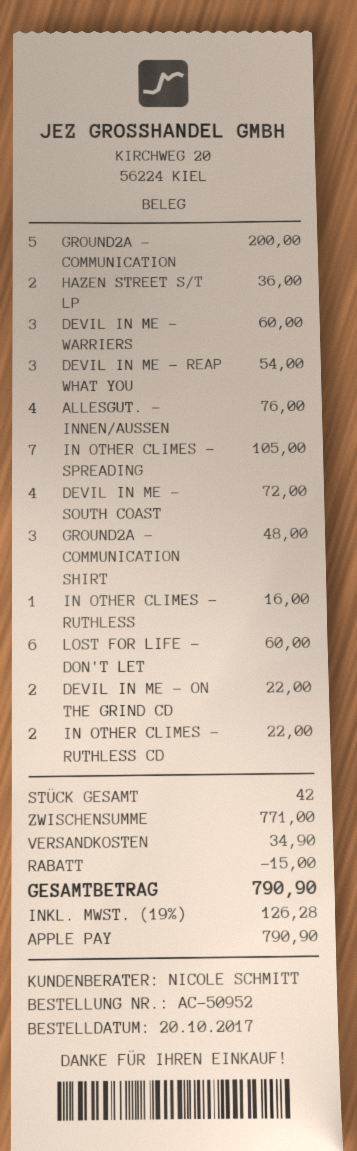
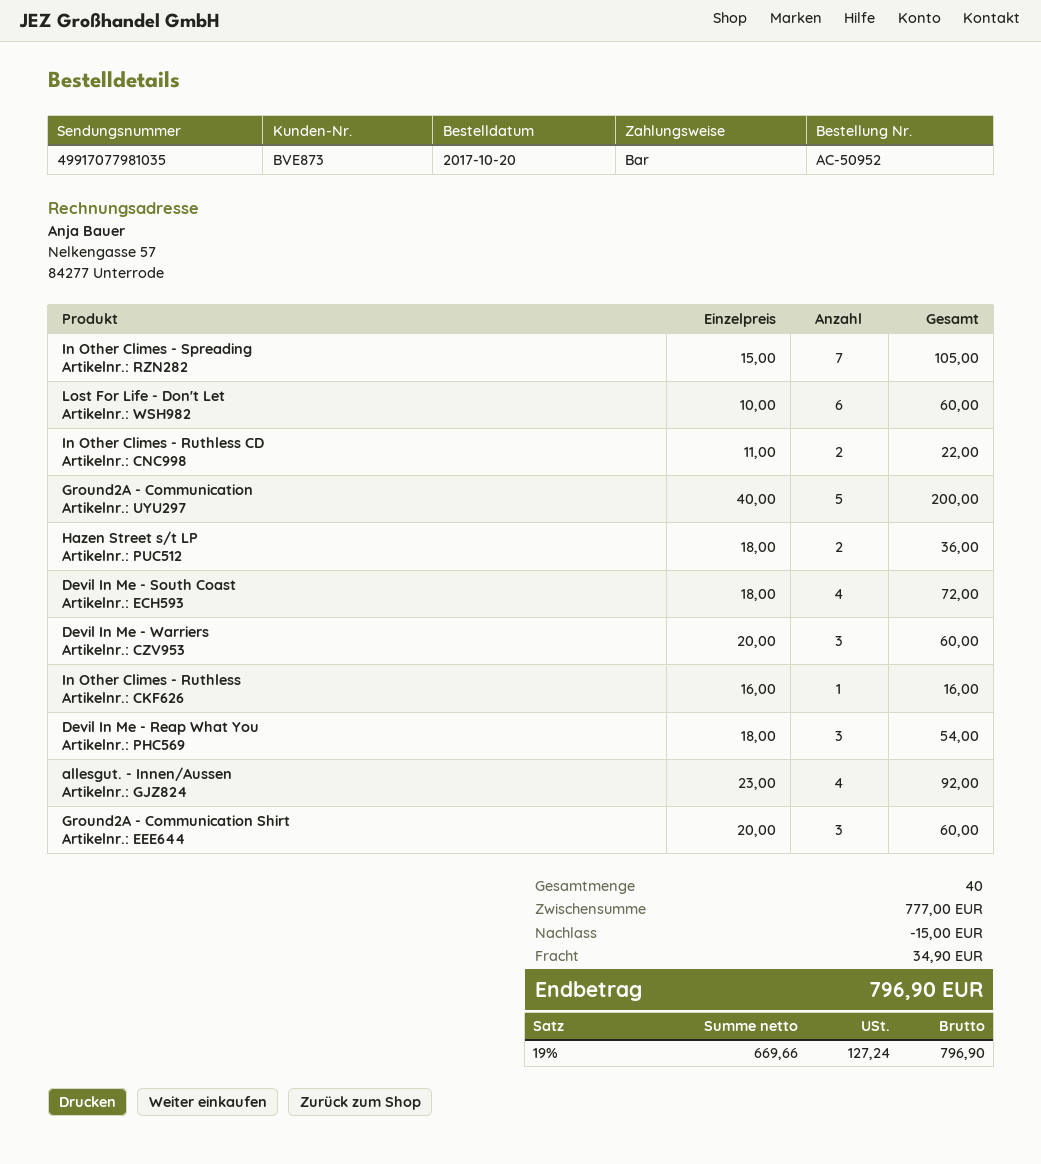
payment method: Apple Pay -> cash
ALLESGUT. - INNEN/AUSSEN: 4 for 76.00 -> 4 for 92.00
GROUND2A - COMMUNICATION SHIRT: 3 for 48.00 -> 3 for 60.00
DEVIL IN ME - ON THE GRIND CD: 2 for 22.00 -> none
total quantity: 42 -> 40
subtotal: 771.00 -> 777.00
tax: 19% = 126.28 -> 19% = 127.24
total: 790.90 -> 796.90

